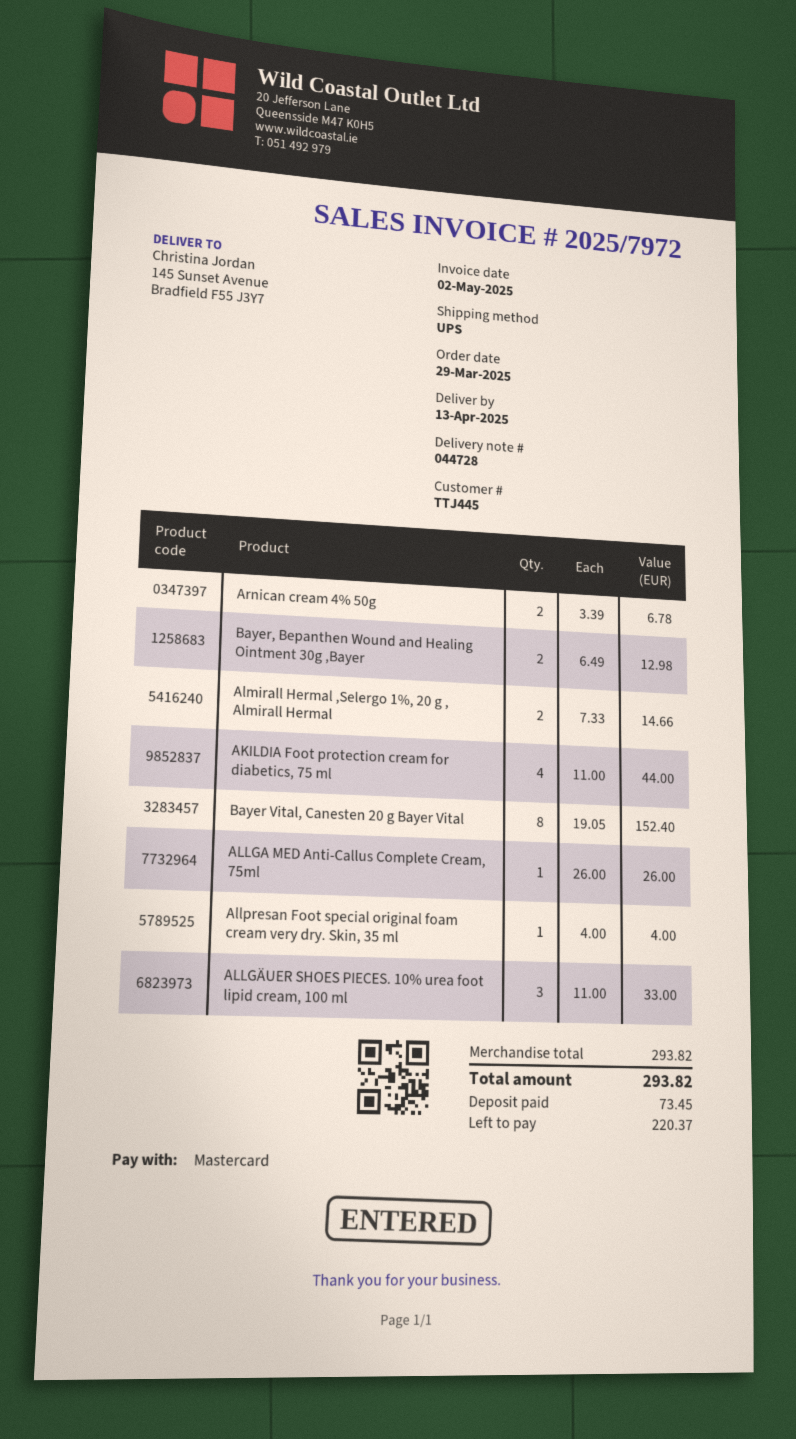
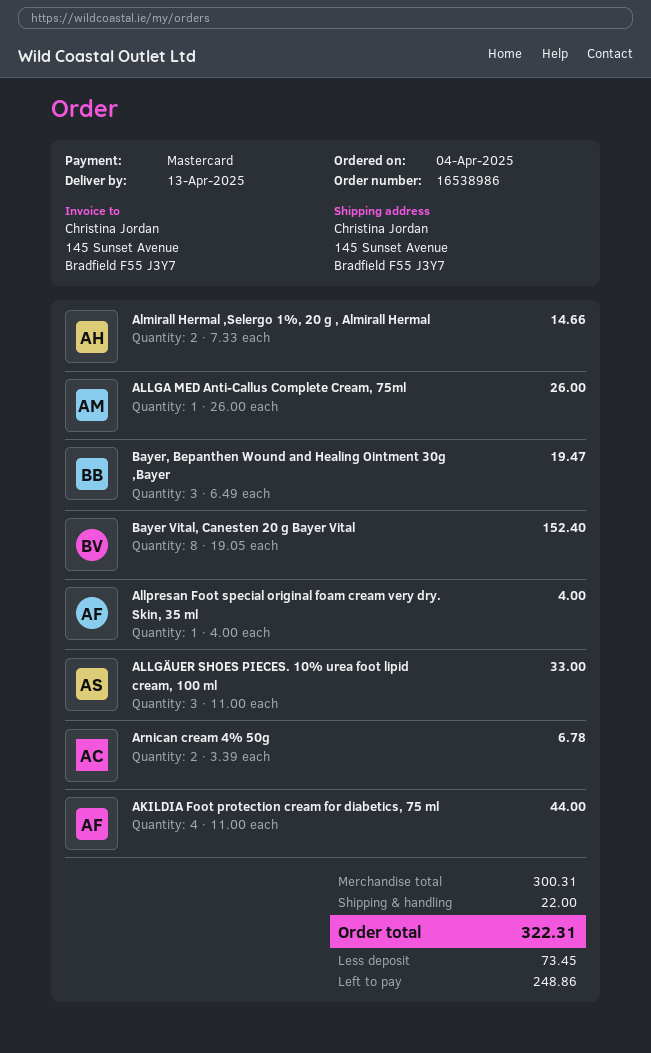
order date: 2025-03-29 -> 2025-04-04
Bayer, Bepanthen Wound and Healing Ointment 30g ,Bayer: 2 x 6.49 = 12.98 -> 3 x 6.49 = 19.47
subtotal: 293.82 -> 300.31
shipping: none -> 22.00
total: 293.82 -> 322.31
balance: 220.37 -> 248.86

